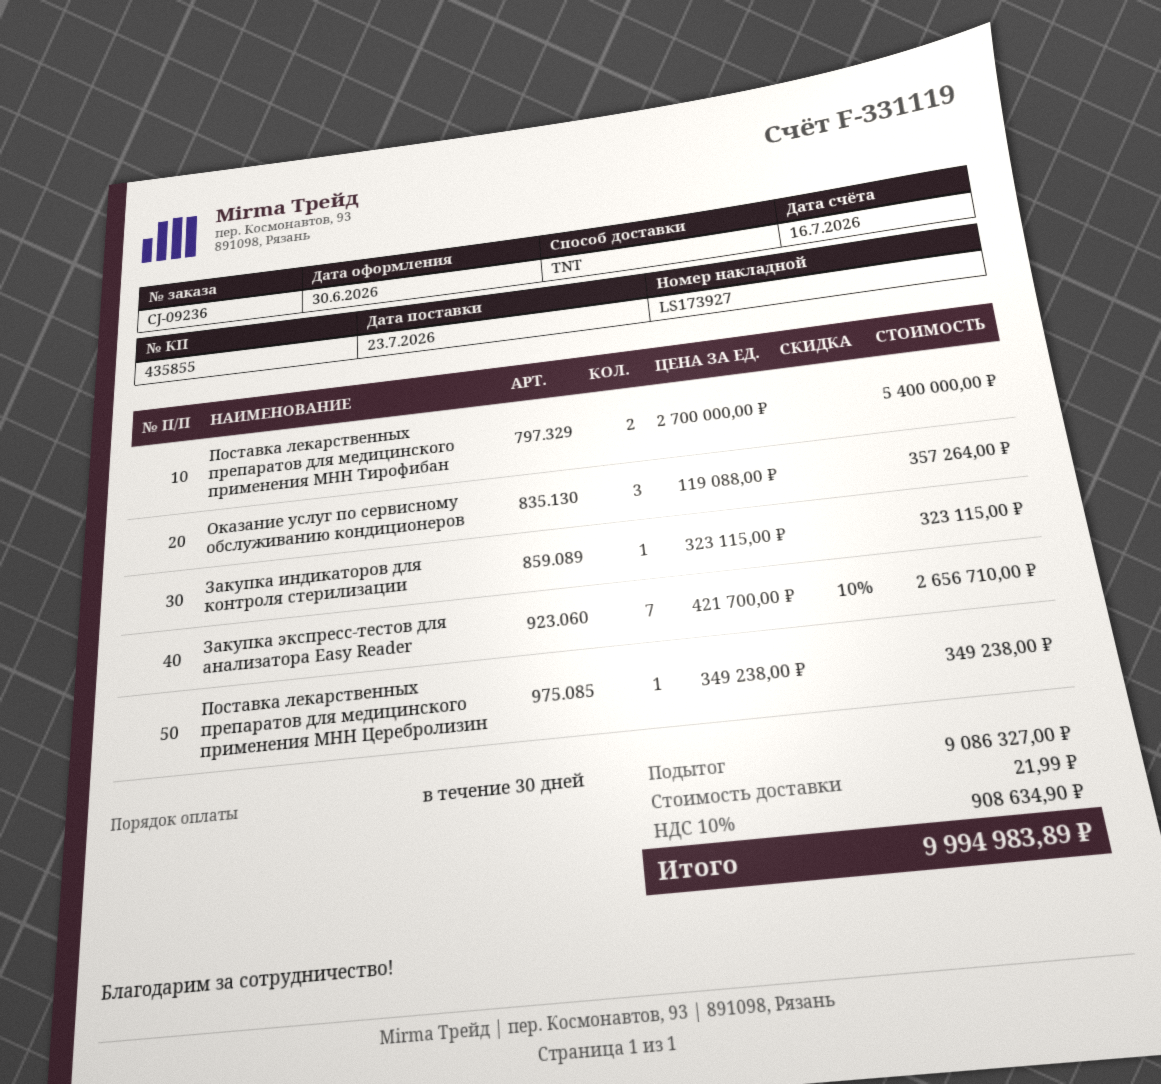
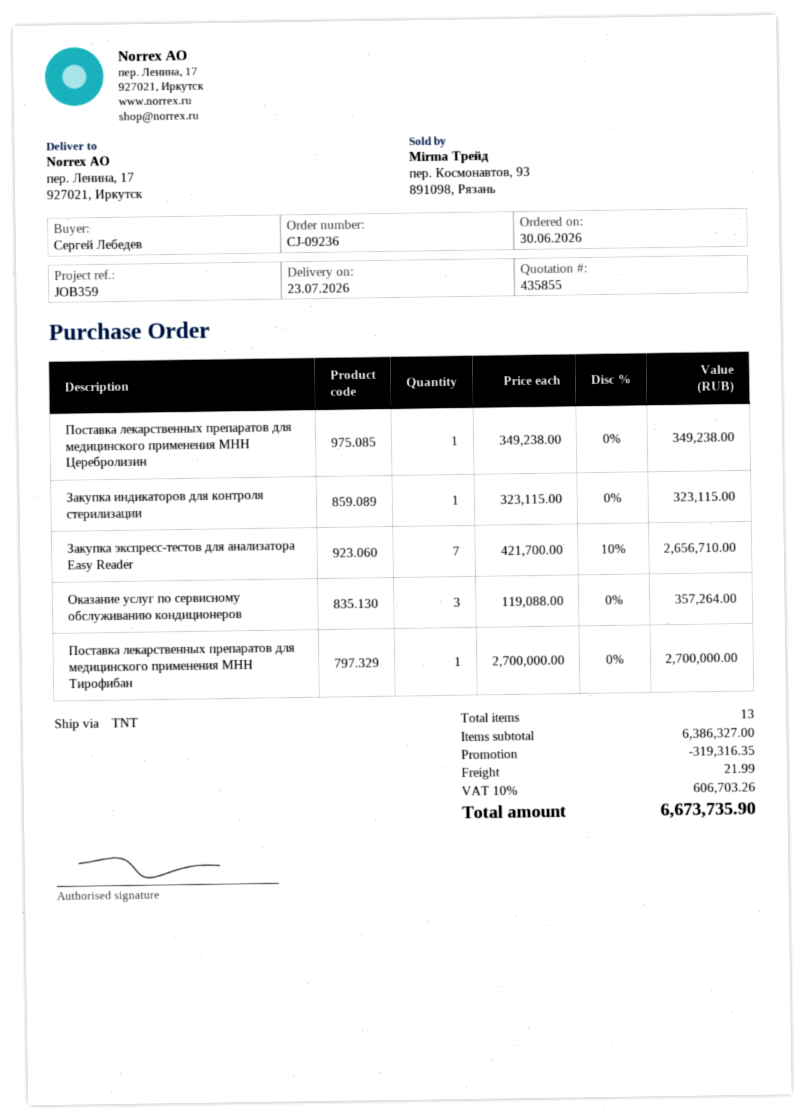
Поставка лекарственных препаратов для медицинского применения МНН Тирофибан: 2 x 2700000.00 = 5400000.00 -> 1 x 2700000.00 = 2700000.00
subtotal: 9086327.00 -> 6386327.00
discount: none -> 319316.35
tax: 10% = 908634.90 -> 10% = 606703.26
total: 9994983.89 -> 6673735.90

